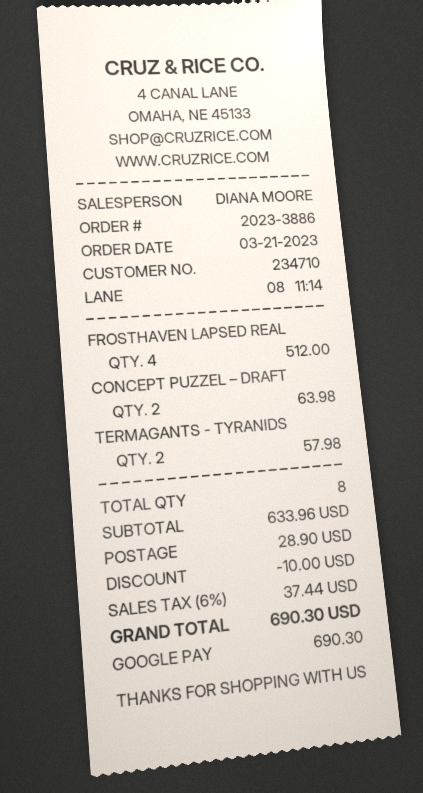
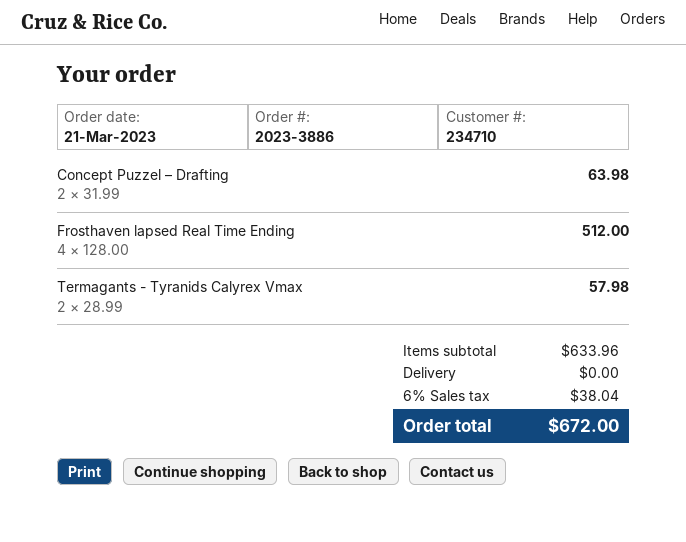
discount: 10.00 -> none
shipping: 28.90 -> 0.00
tax: 6% = 37.44 -> 6% = 38.04
total: 690.30 -> 672.00

